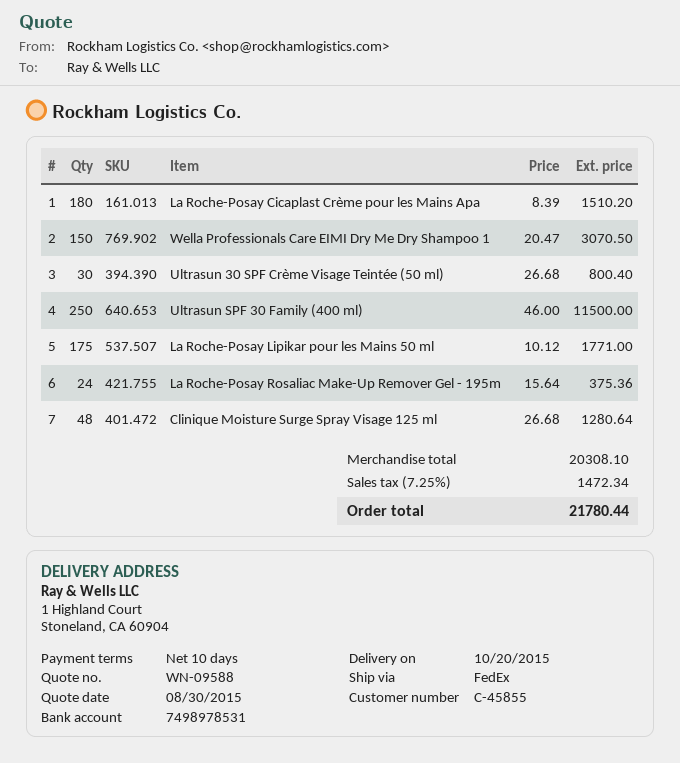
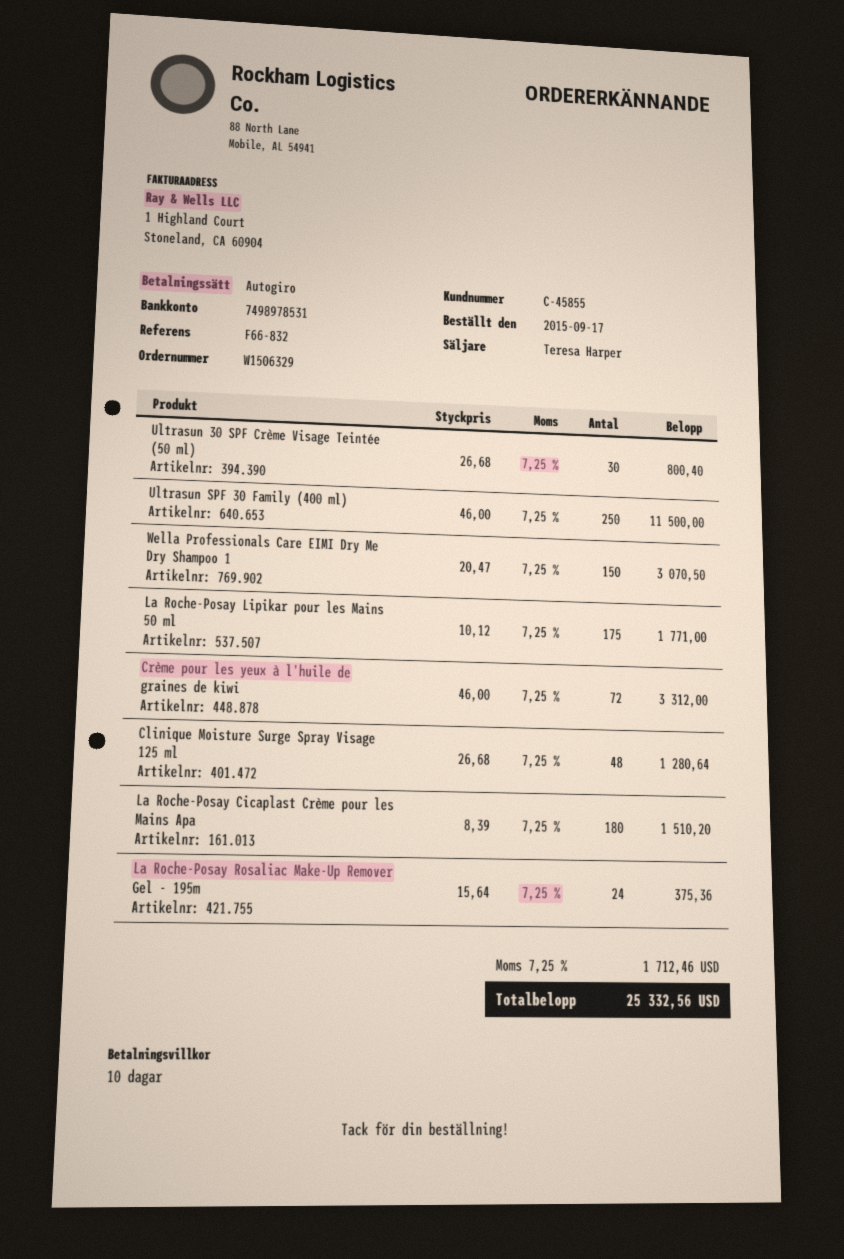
Crème pour les yeux à l'huile de graines de kiwi: none -> 72 x 46.00 = 3312.00
tax: 7.25% = 1472.34 -> 7.25% = 1712.46
total: 21780.44 -> 25332.56

